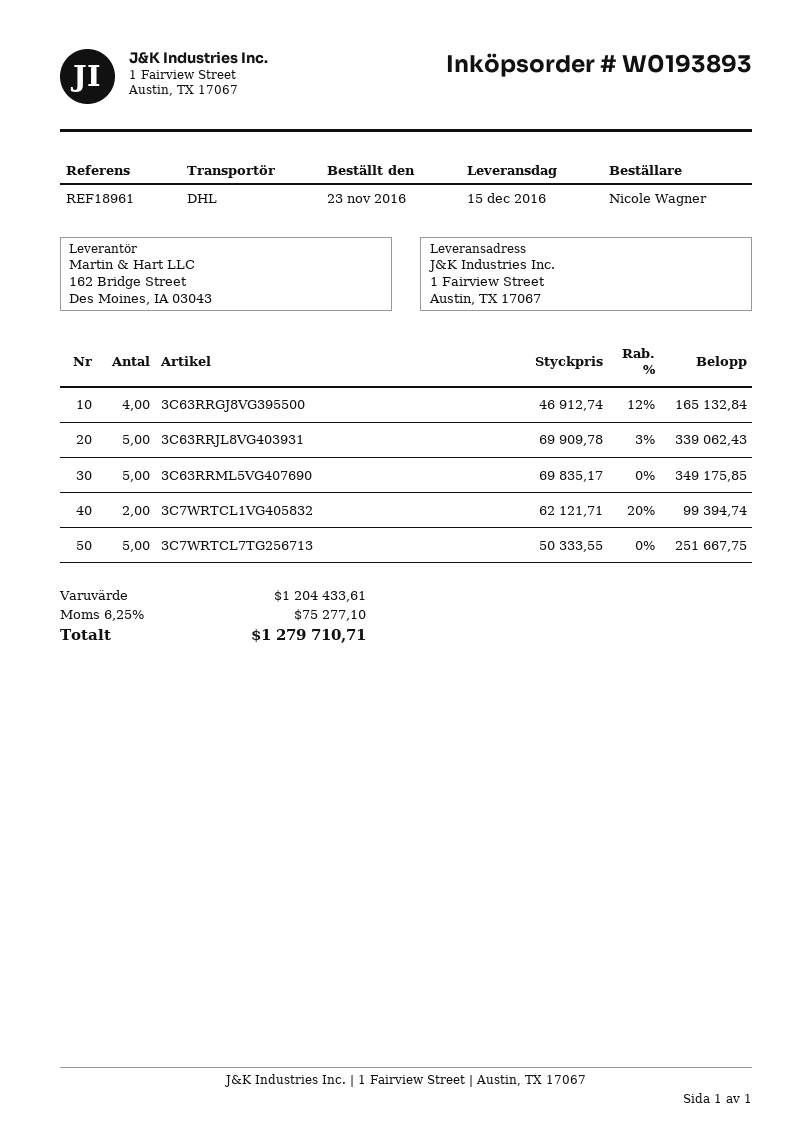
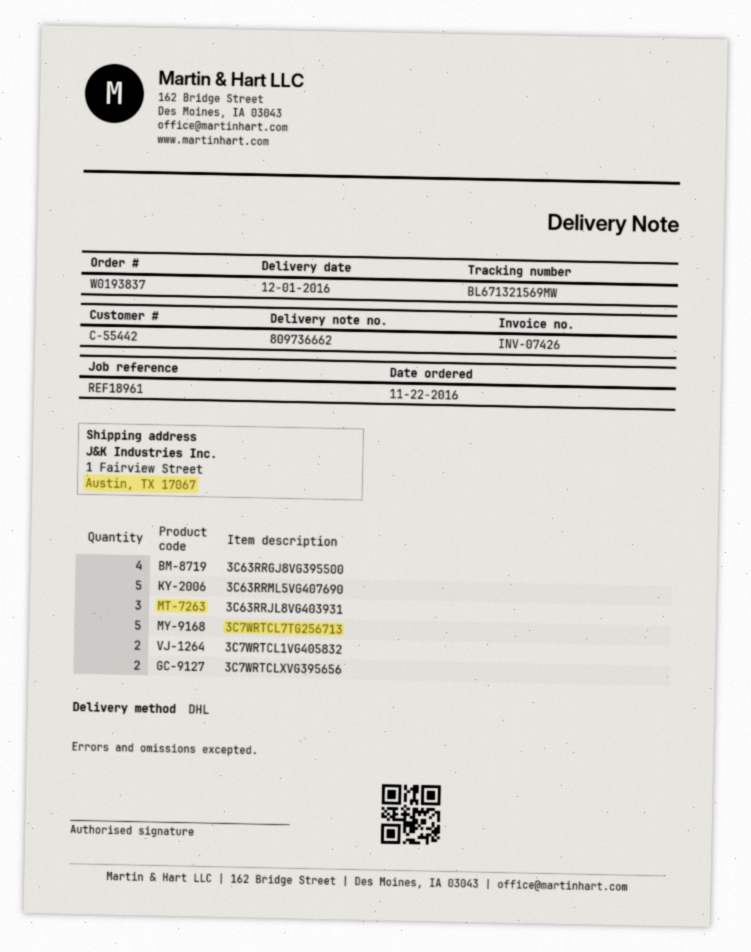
order number: W0193893 -> W0193837
order date: 2016-11-23 -> 2016-11-22
delivery date: 2016-12-15 -> 2016-12-01
3C63RRJL8VG403931: 5 -> 3
3C7WRTCLXVG395656: none -> 2

